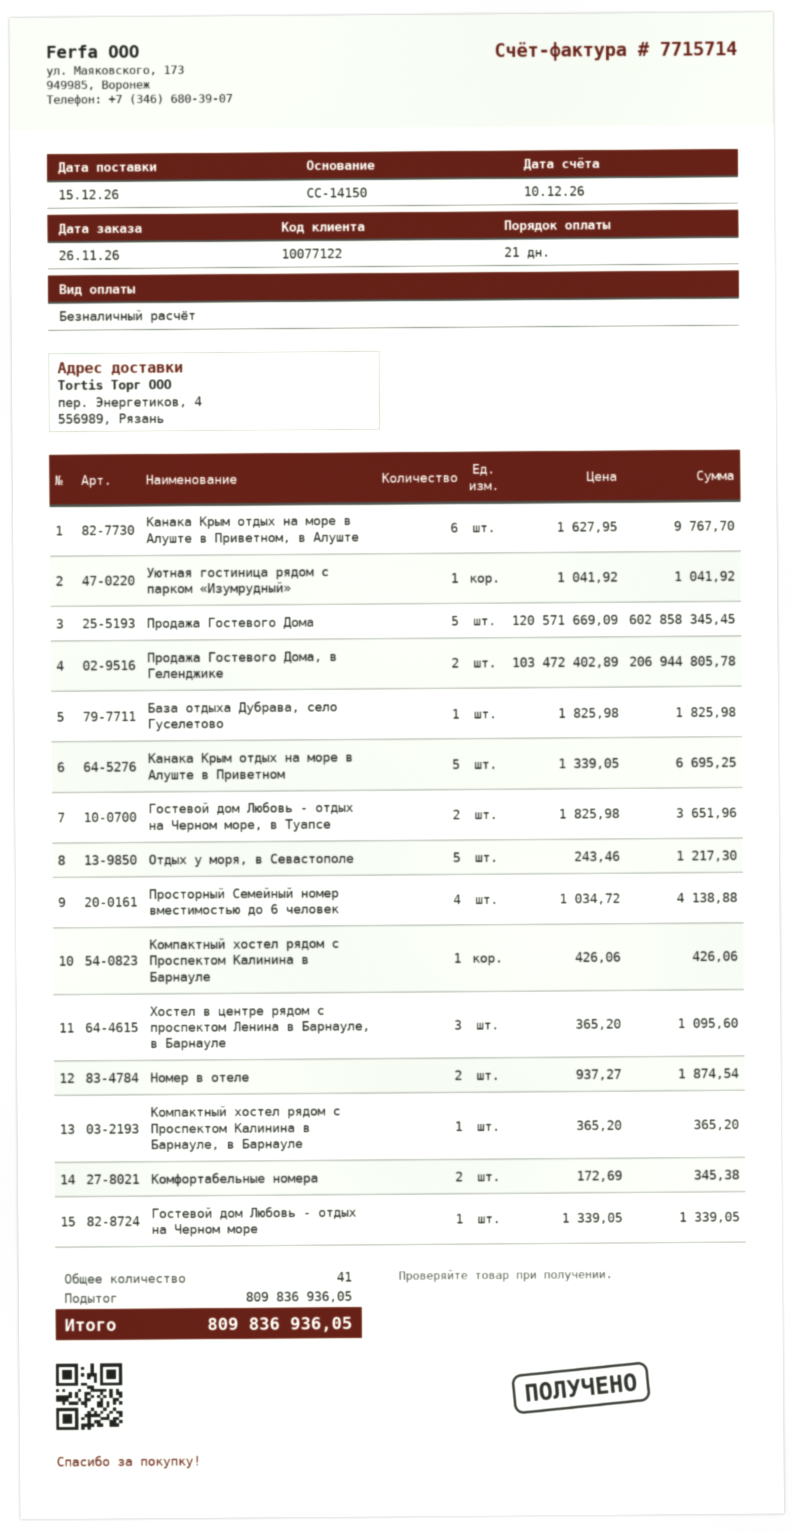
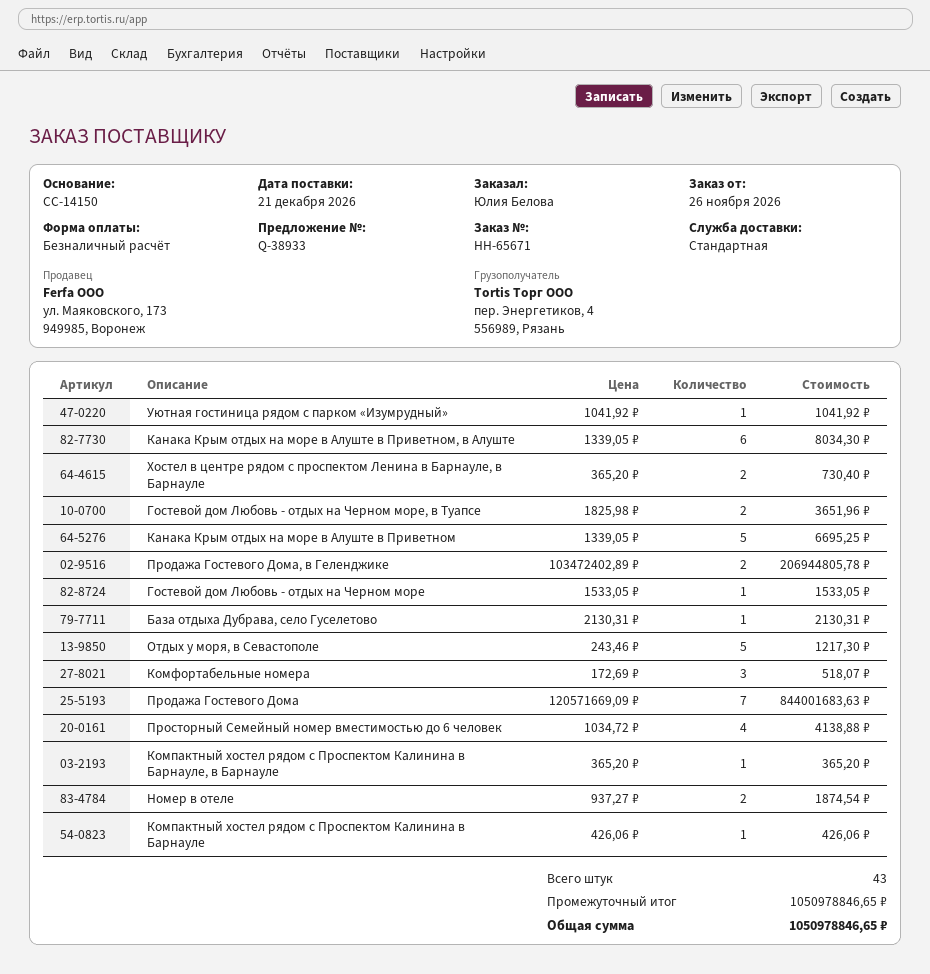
delivery date: 2026-12-15 -> 2026-12-21
Канака Крым отдых на море в Алуште в Приветном, в Алуште: 6 x 1627.95 = 9767.70 -> 6 x 1339.05 = 8034.30
Продажа Гостевого Дома: 5 x 120571669.09 = 602858345.45 -> 7 x 120571669.09 = 844001683.63
База отдыха Дубрава, село Гуселетово: 1 x 1825.98 = 1825.98 -> 1 x 2130.31 = 2130.31
Хостел в центре рядом с проспектом Ленина в Барнауле, в Барнауле: 3 x 365.20 = 1095.60 -> 2 x 365.20 = 730.40
Комфортабельные номера: 2 x 172.69 = 345.38 -> 3 x 172.69 = 518.07
Гостевой дом Любовь - отдых на Черном море: 1 x 1339.05 = 1339.05 -> 1 x 1533.05 = 1533.05
total quantity: 41 -> 43
subtotal: 809836936.05 -> 1050978846.65
total: 809836936.05 -> 1050978846.65

